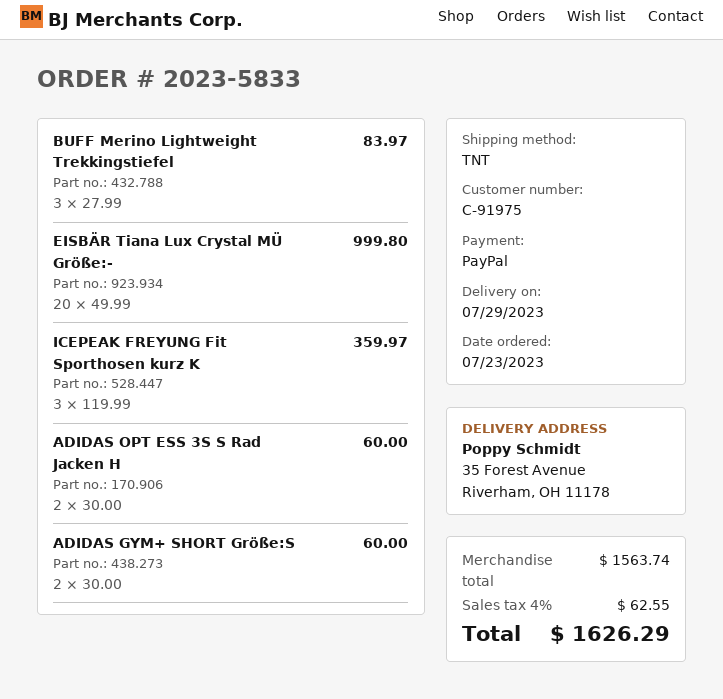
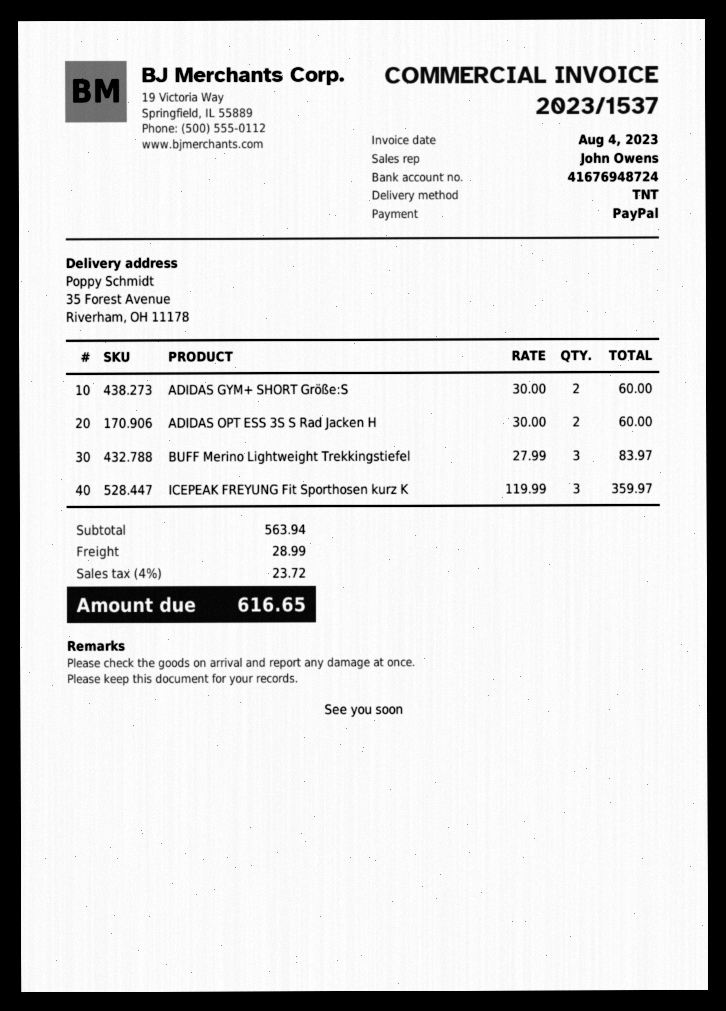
EISBÄR Tiana Lux Crystal MÜ Größe:-: 20 x 49.99 = 999.80 -> none
subtotal: 1563.74 -> 563.94
shipping: none -> 28.99
tax: 4% = 62.55 -> 4% = 23.72
total: 1626.29 -> 616.65

